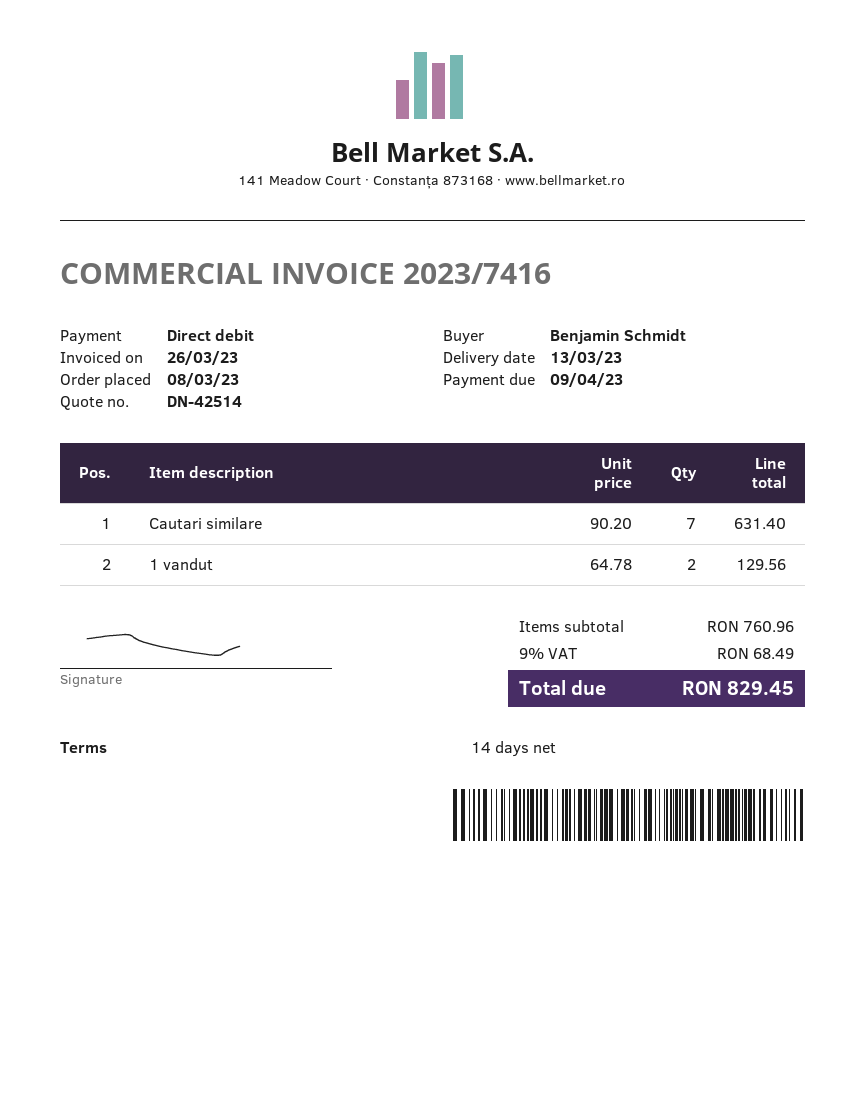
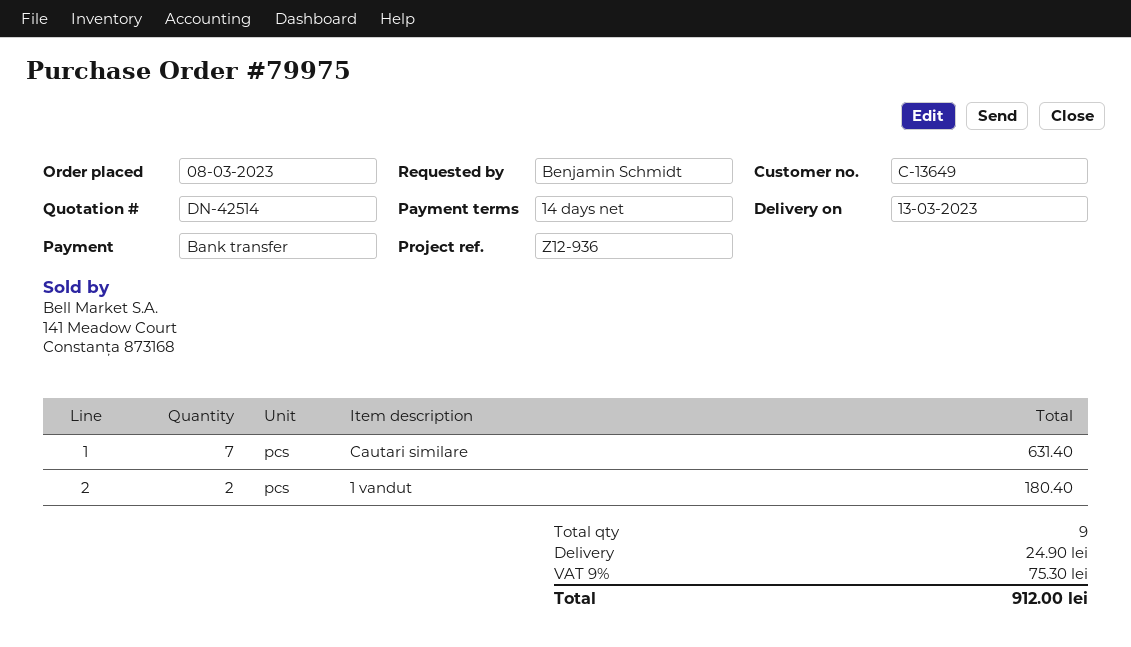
payment method: direct debit -> bank transfer
1 vandut: 2 for 129.56 -> 2 for 180.40
shipping: none -> 24.90
tax: 9% = 68.49 -> 9% = 75.30
total: 829.45 -> 912.00

